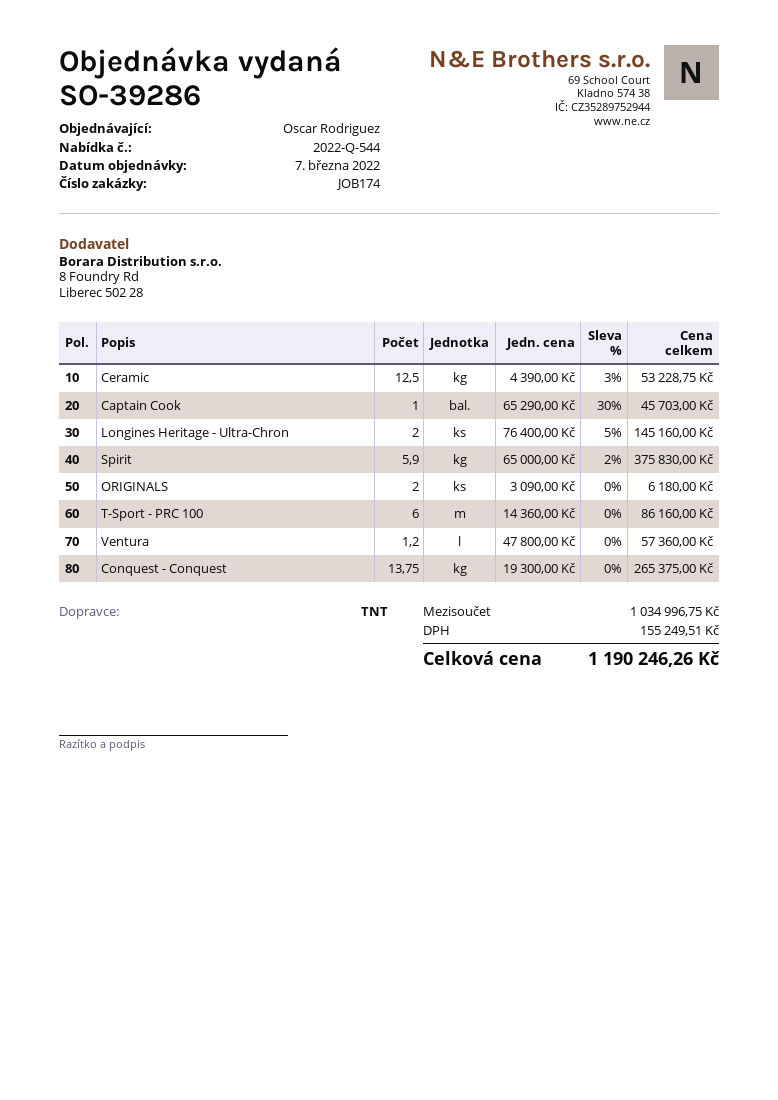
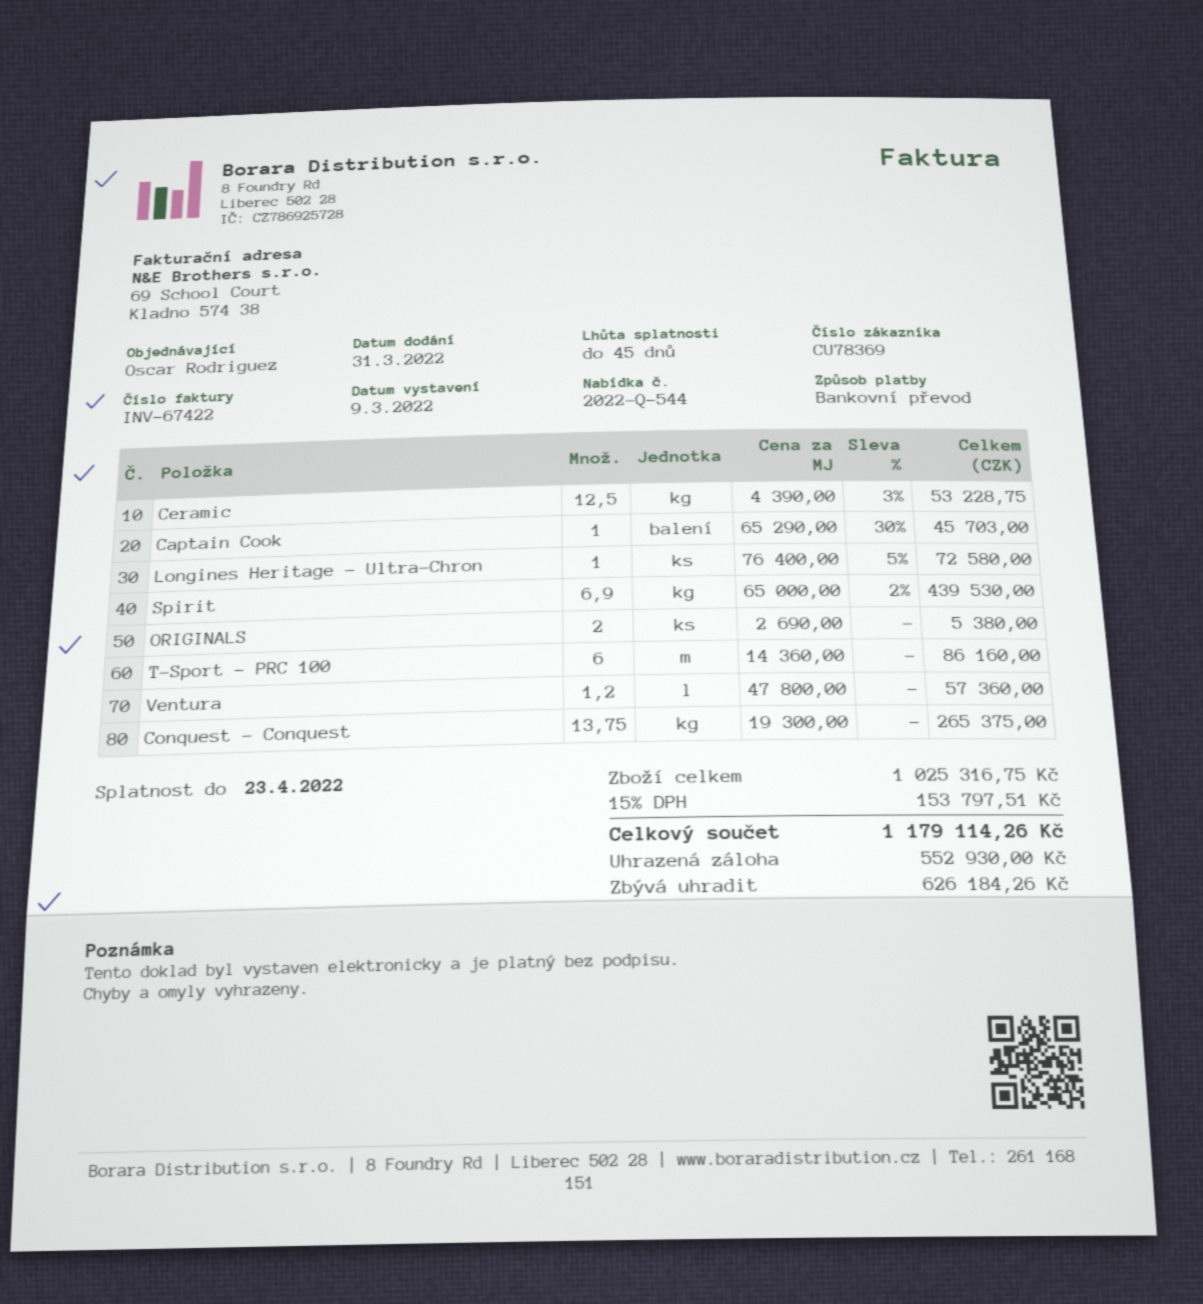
Longines Heritage - Ultra-Chron: 2 x 76400.00 - 5% = 145160.00 -> 1 x 76400.00 - 5% = 72580.00
Spirit: 5.9 x 65000.00 - 2% = 375830.00 -> 6.9 x 65000.00 - 2% = 439530.00
ORIGINALS: 2 x 3090.00 = 6180.00 -> 2 x 2690.00 = 5380.00
subtotal: 1034996.75 -> 1025316.75
tax: 155249.51 -> 153797.51
total: 1190246.26 -> 1179114.26

